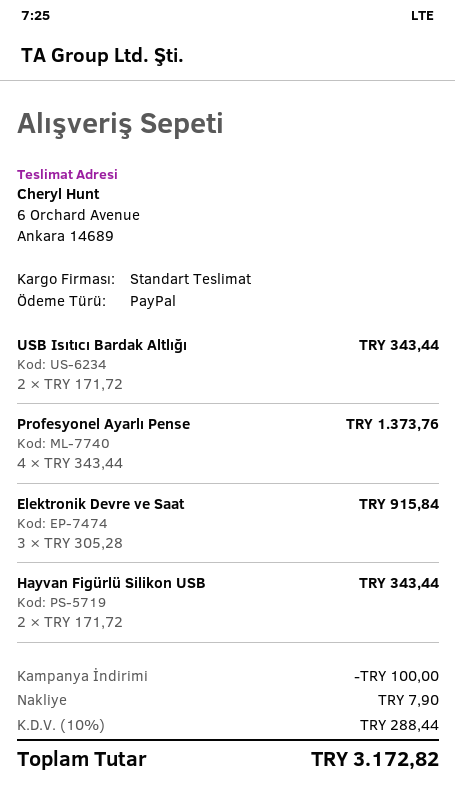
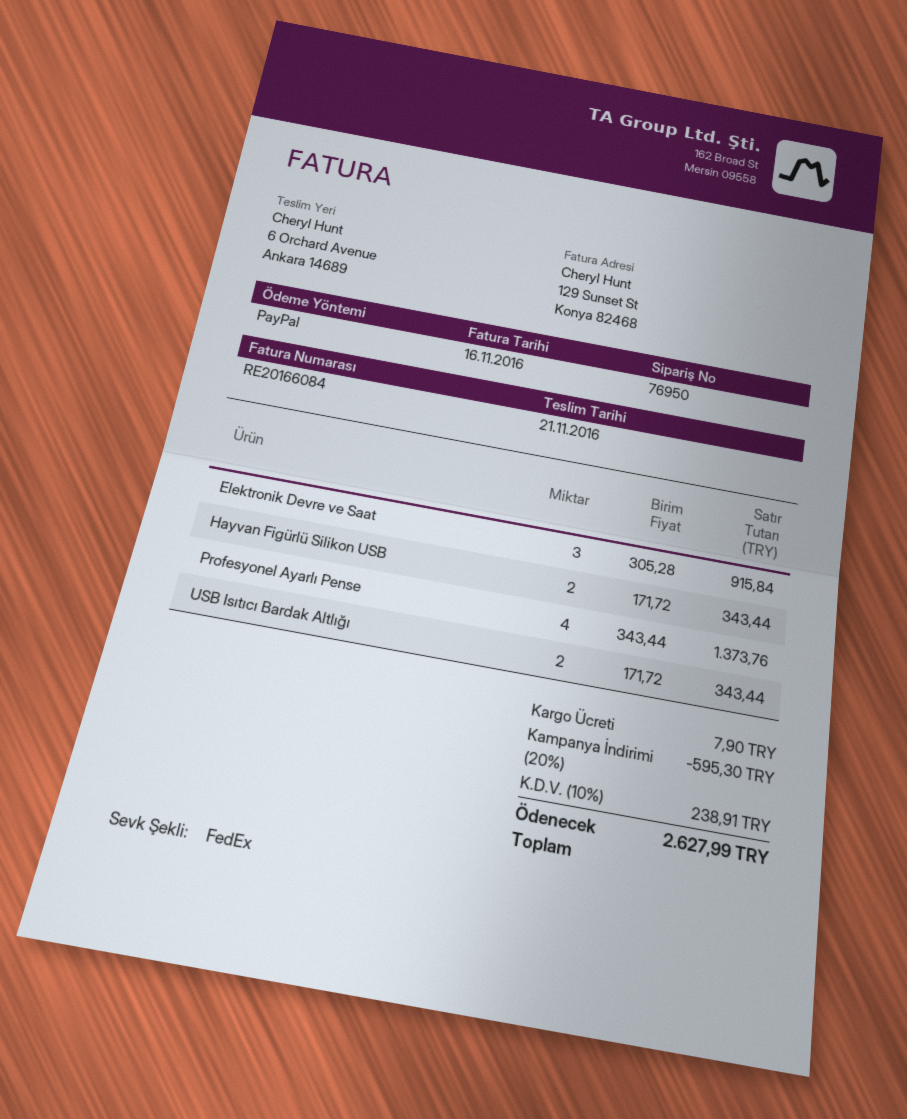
shipping method: standard -> FedEx
discount: 100.00 -> 595.30
tax: 10% = 288.44 -> 10% = 238.91
total: 3172.82 -> 2627.99

